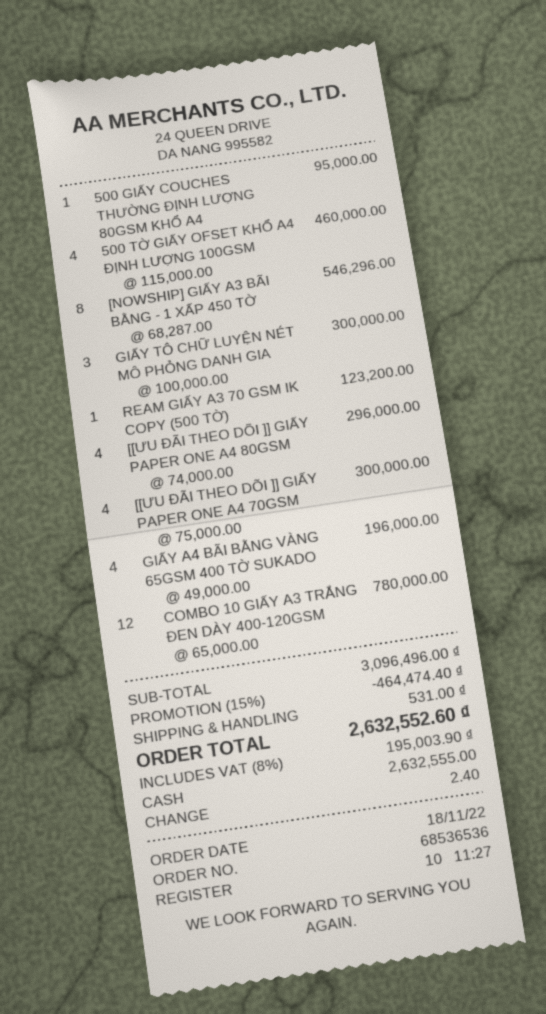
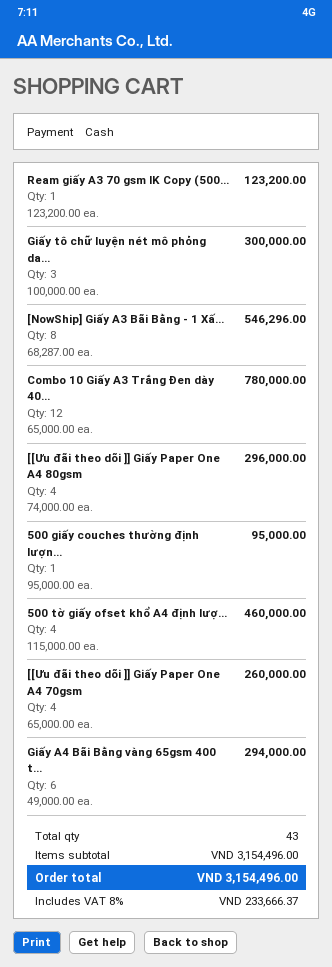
[[ƯU ĐÃI THEO DÕI ]] GIẤY PAPER ONE A4 70GSM: 4 x 75000.00 = 300000.00 -> 4 x 65000.00 = 260000.00
GIẤY A4 BÃI BẰNG VÀNG 65GSM 400 TỜ SUKADO: 4 x 49000.00 = 196000.00 -> 6 x 49000.00 = 294000.00
subtotal: 3096496.00 -> 3154496.00
discount: 15% = 464474.40 -> none
shipping: 531.00 -> none
tax: 8% = 195003.90 -> 8% = 233666.37
total: 2632552.60 -> 3154496.00

